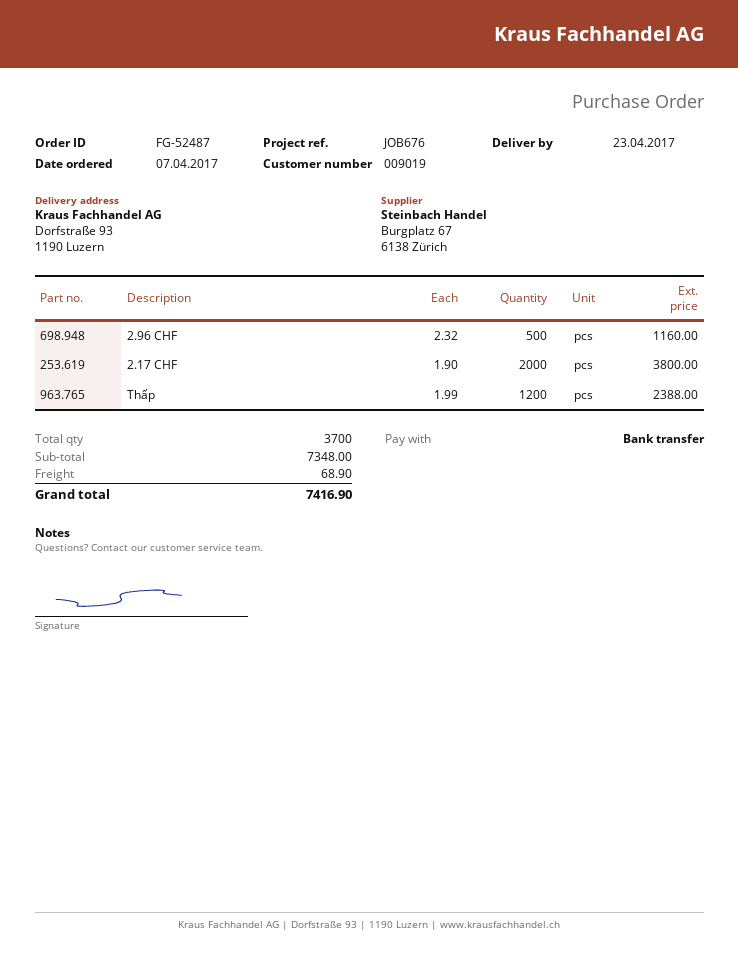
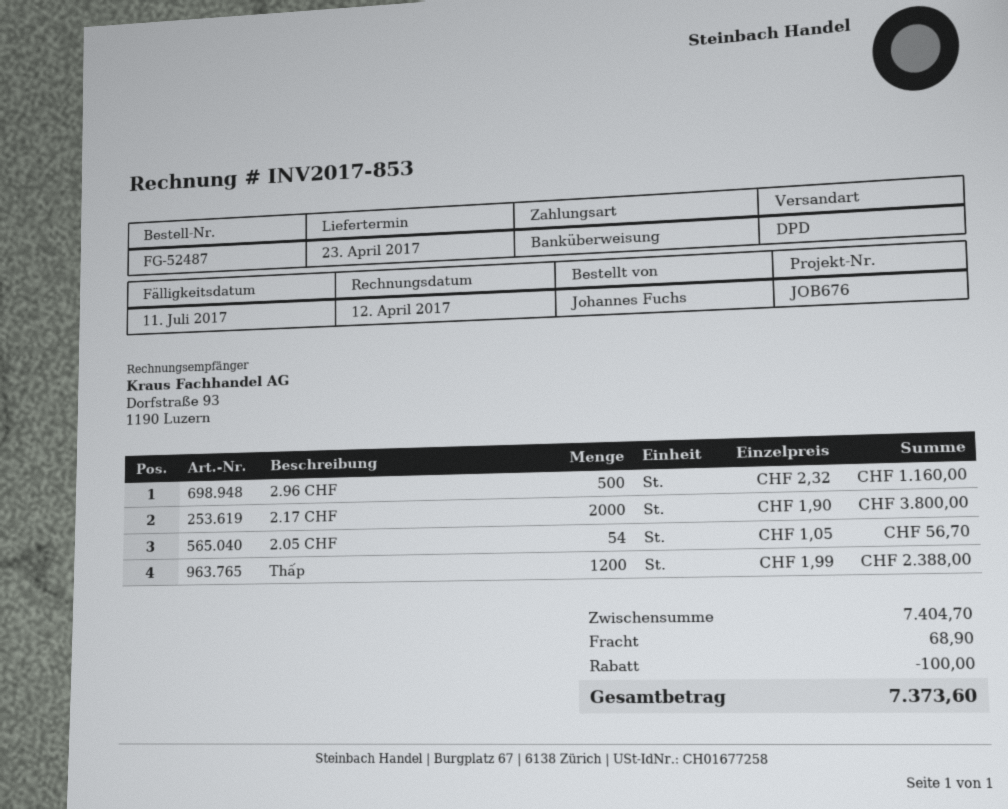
2.05 CHF: none -> 54 x 1.05 = 56.70
subtotal: 7348.00 -> 7404.70
discount: none -> 100.00
total: 7416.90 -> 7373.60

